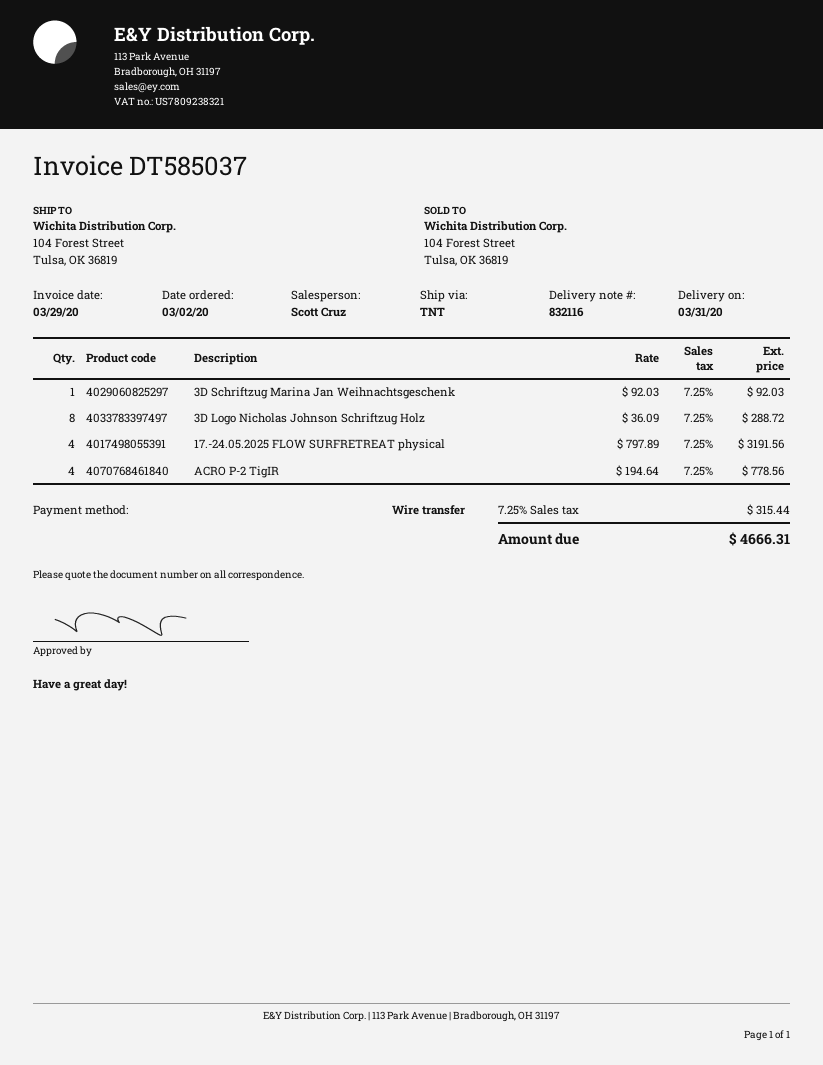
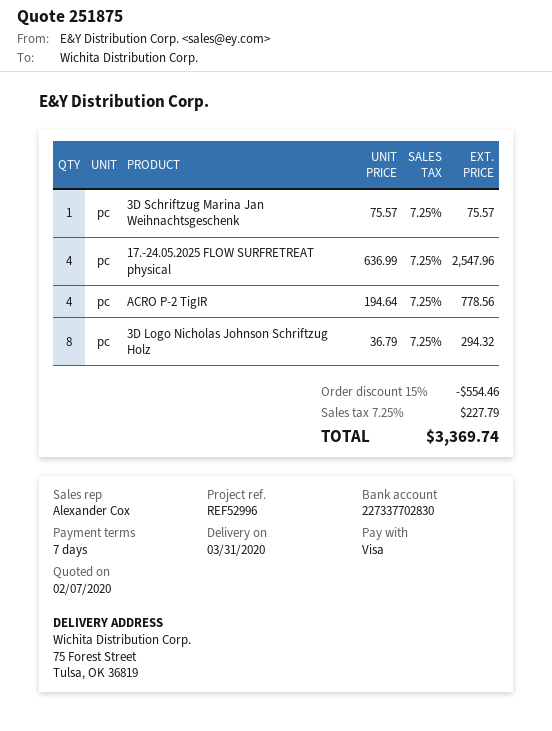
sales rep: Scott Cruz -> Alexander Cox
payment method: bank transfer -> Visa
ship to: 104 Forest Street, Tulsa, OK 36819 -> 75 Forest Street, Tulsa, OK 36819
3D Schriftzug Marina Jan Weihnachtsgeschenk: 1 x 92.03 = 92.03 -> 1 x 75.57 = 75.57
3D Logo Nicholas Johnson Schriftzug Holz: 8 x 36.09 = 288.72 -> 8 x 36.79 = 294.32
17.-24.05.2025 FLOW SURFRETREAT physical: 4 x 797.89 = 3191.56 -> 4 x 636.99 = 2547.96
discount: none -> 15% = 554.46
tax: 7.25% = 315.44 -> 7.25% = 227.79
total: 4666.31 -> 3369.74

